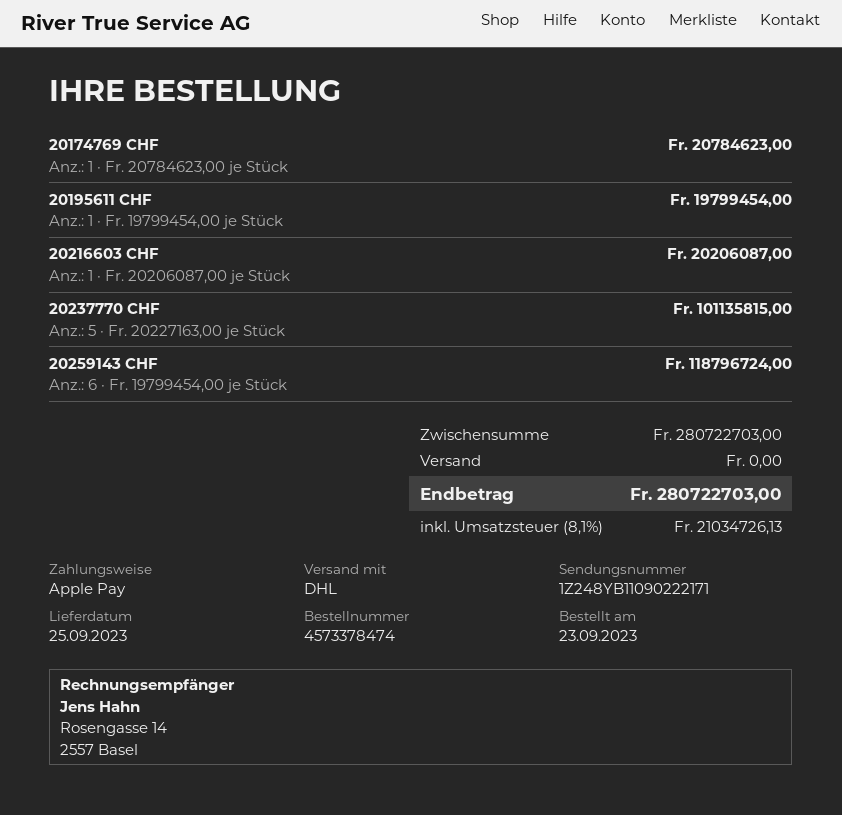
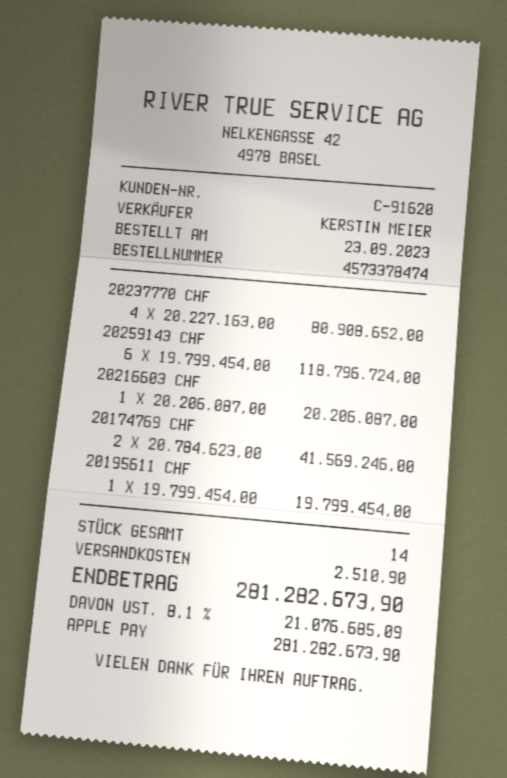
20174769 CHF: 1 x 20784623.00 = 20784623.00 -> 2 x 20784623.00 = 41569246.00
20237770 CHF: 5 x 20227163.00 = 101135815.00 -> 4 x 20227163.00 = 80908652.00
shipping: 0.00 -> 2510.90
tax: 8.1% = 21034726.13 -> 8.1% = 21076685.09
total: 280722703.00 -> 281282673.90

